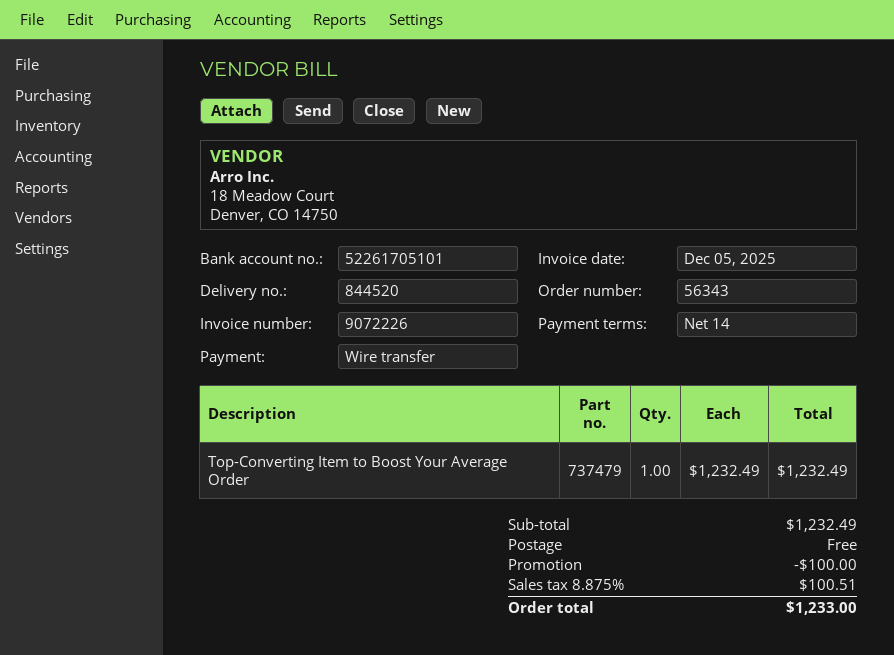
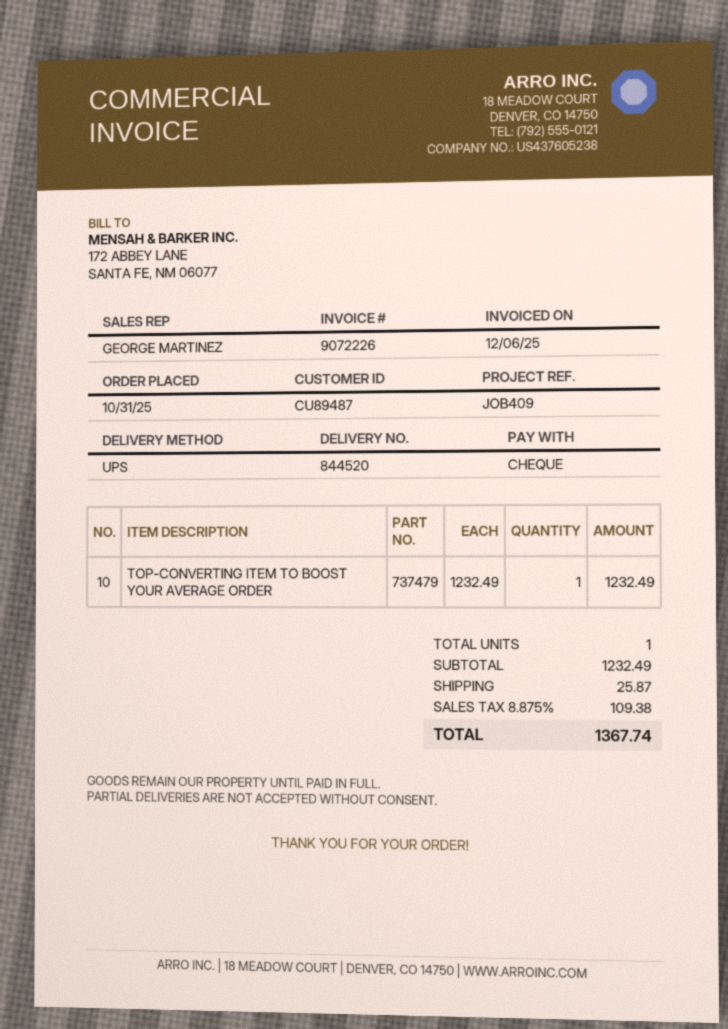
invoice date: 2025-12-05 -> 2025-12-06
payment method: bank transfer -> cheque
discount: 100.00 -> none
shipping: 0.00 -> 25.87
tax: 8.875% = 100.51 -> 8.875% = 109.38
total: 1233.00 -> 1367.74

